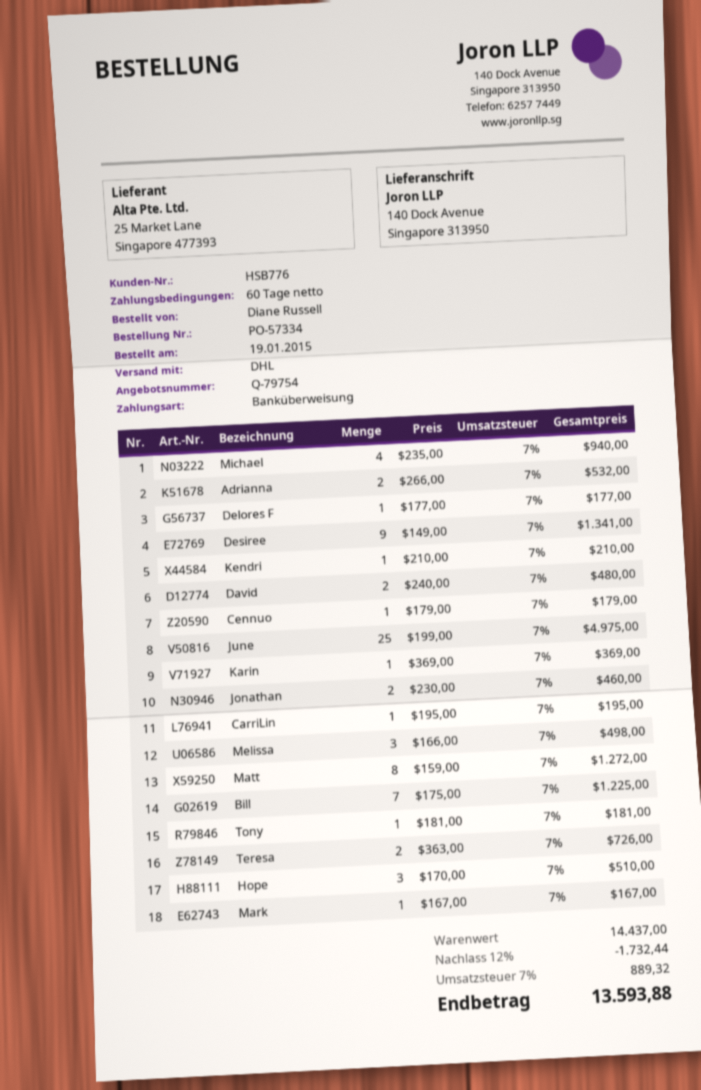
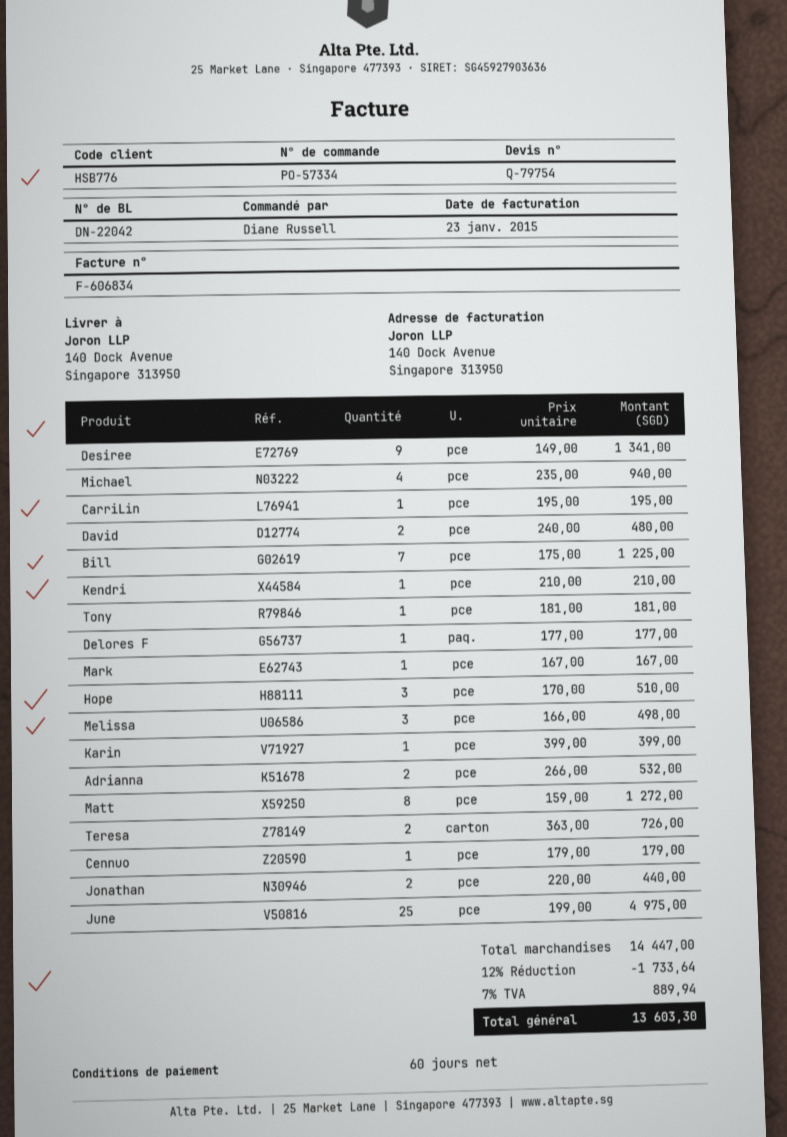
Karin: 1 x 369.00 = 369.00 -> 1 x 399.00 = 399.00
Jonathan: 2 x 230.00 = 460.00 -> 2 x 220.00 = 440.00
subtotal: 14437.00 -> 14447.00
discount: 12% = 1732.44 -> 12% = 1733.64
tax: 7% = 889.32 -> 7% = 889.94
total: 13593.88 -> 13603.30

